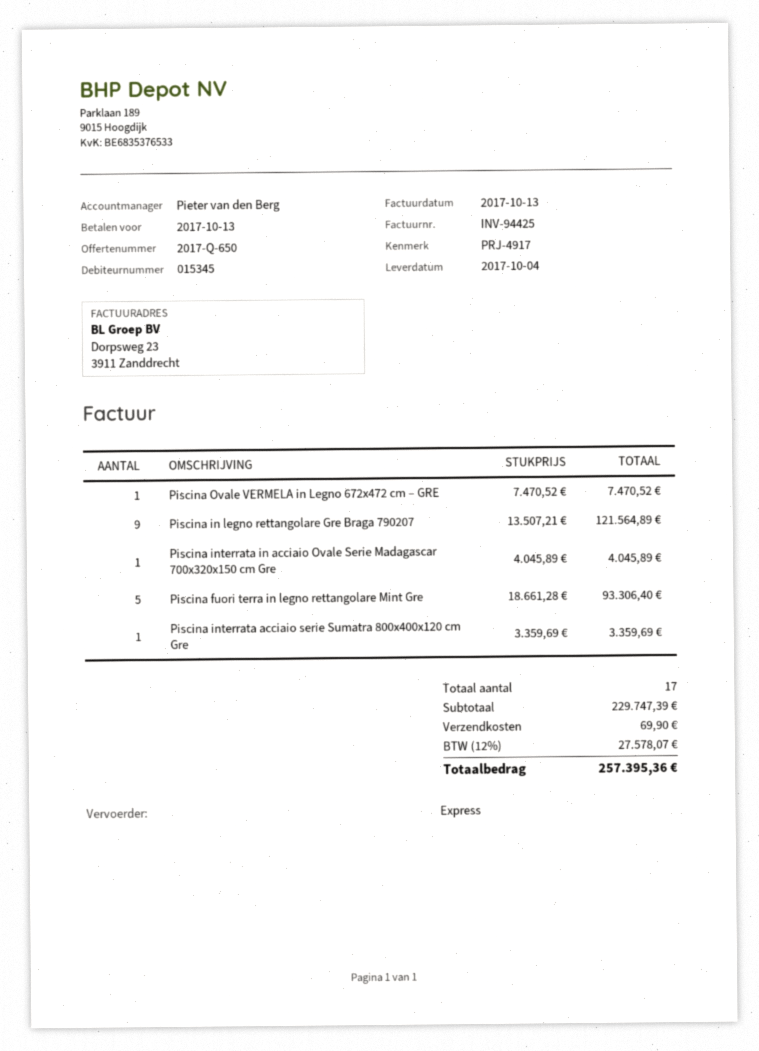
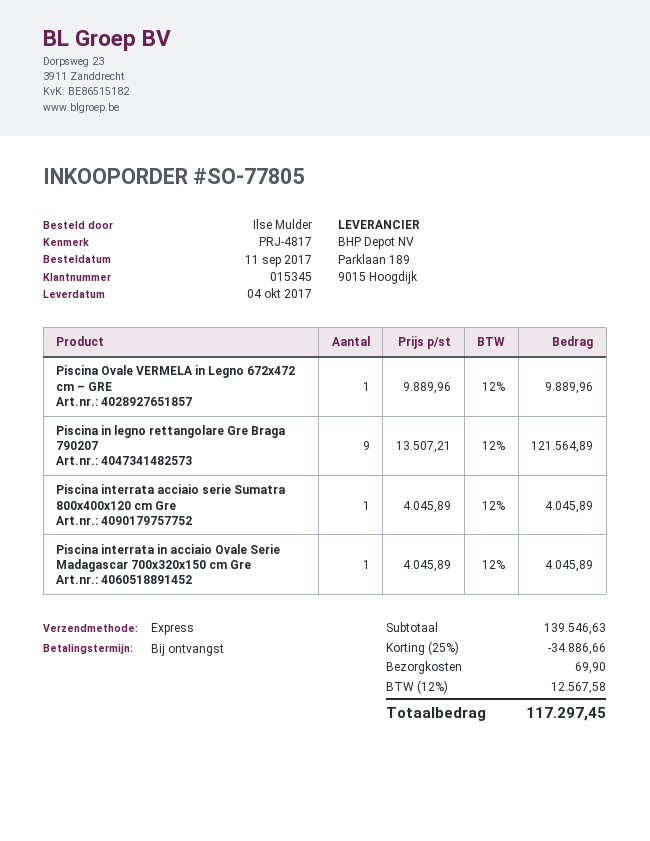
reference: PRJ-4917 -> PRJ-4817
Piscina Ovale VERMELA in Legno 672x472 cm – GRE: 1 x 7470.52 = 7470.52 -> 1 x 9889.96 = 9889.96
Piscina fuori terra in legno rettangolare Mint Gre: 5 x 18661.28 = 93306.40 -> none
Piscina interrata acciaio serie Sumatra 800x400x120 cm Gre: 1 x 3359.69 = 3359.69 -> 1 x 4045.89 = 4045.89
subtotal: 229747.39 -> 139546.63
discount: none -> 25% = 34886.66
tax: 12% = 27578.07 -> 12% = 12567.58
total: 257395.36 -> 117297.45

